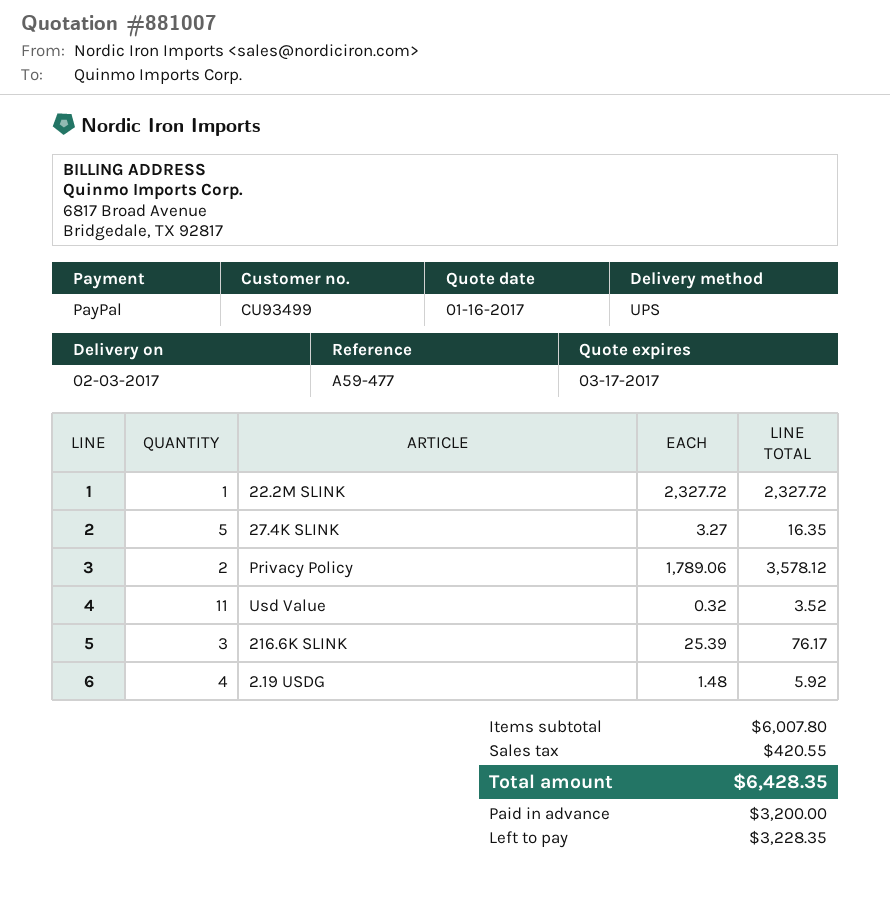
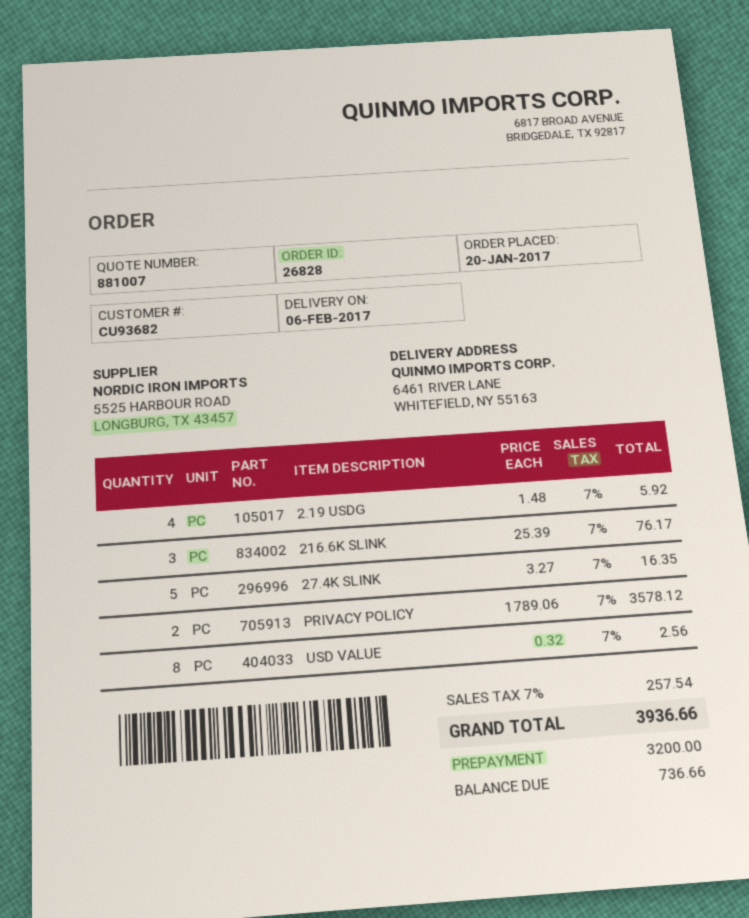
delivery date: 2017-02-03 -> 2017-02-06
customer number: CU93499 -> CU93682
22.2M SLINK: 1 x 2327.72 = 2327.72 -> none
Usd Value: 11 x 0.32 = 3.52 -> 8 x 0.32 = 2.56
tax: 420.55 -> 257.54
total: 6428.35 -> 3936.66
balance: 3228.35 -> 736.66

